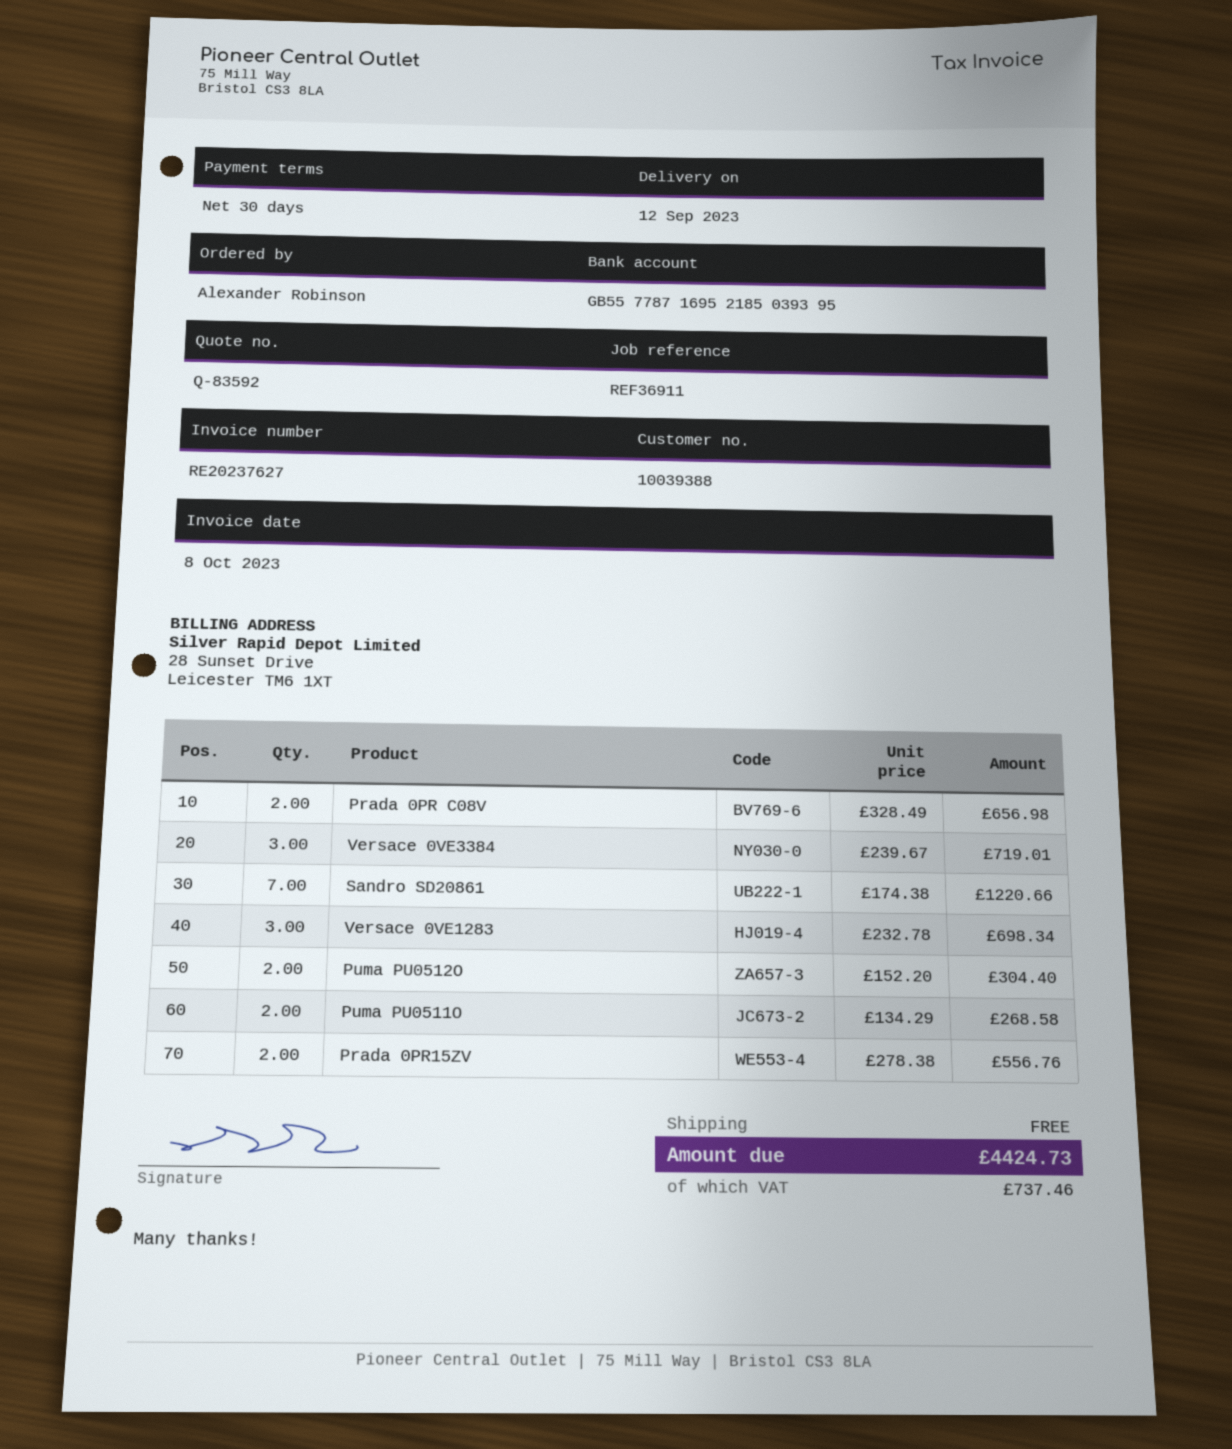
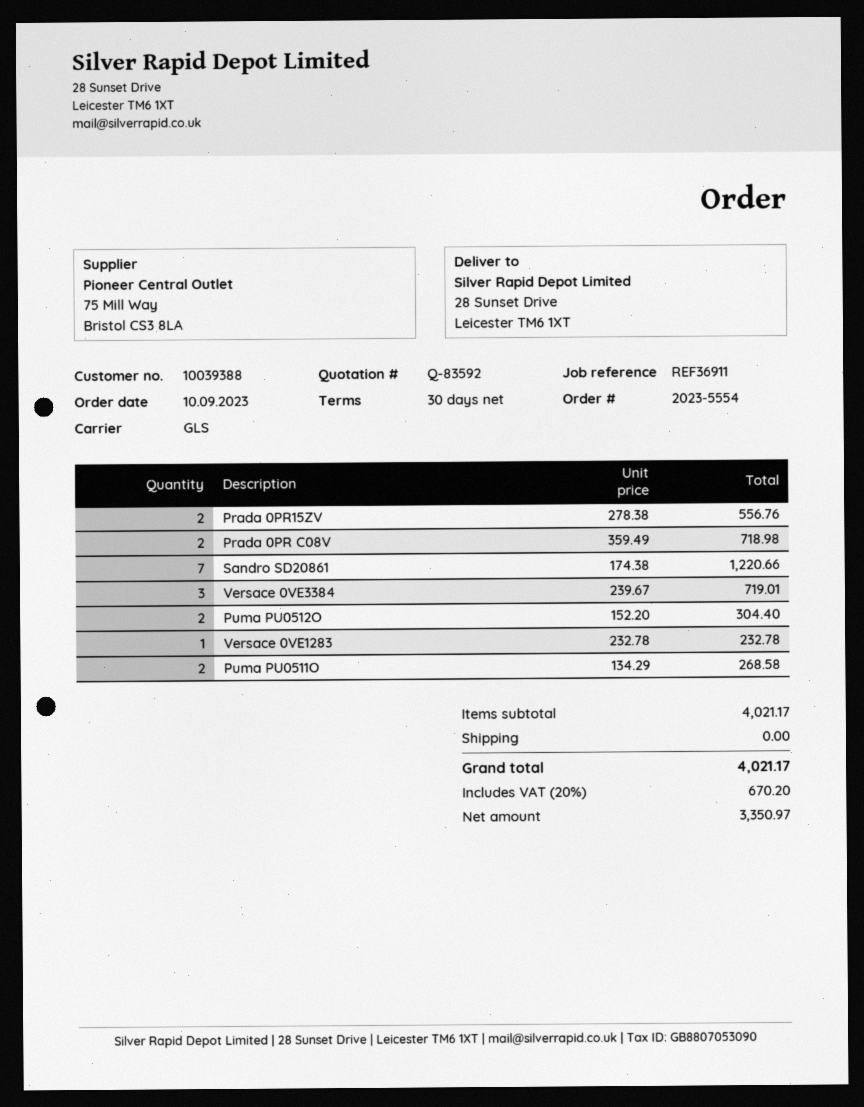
Prada 0PR C08V: 2 x 328.49 = 656.98 -> 2 x 359.49 = 718.98
Versace 0VE1283: 3 x 232.78 = 698.34 -> 1 x 232.78 = 232.78
tax: 737.46 -> 670.20
total: 4424.73 -> 4021.17

